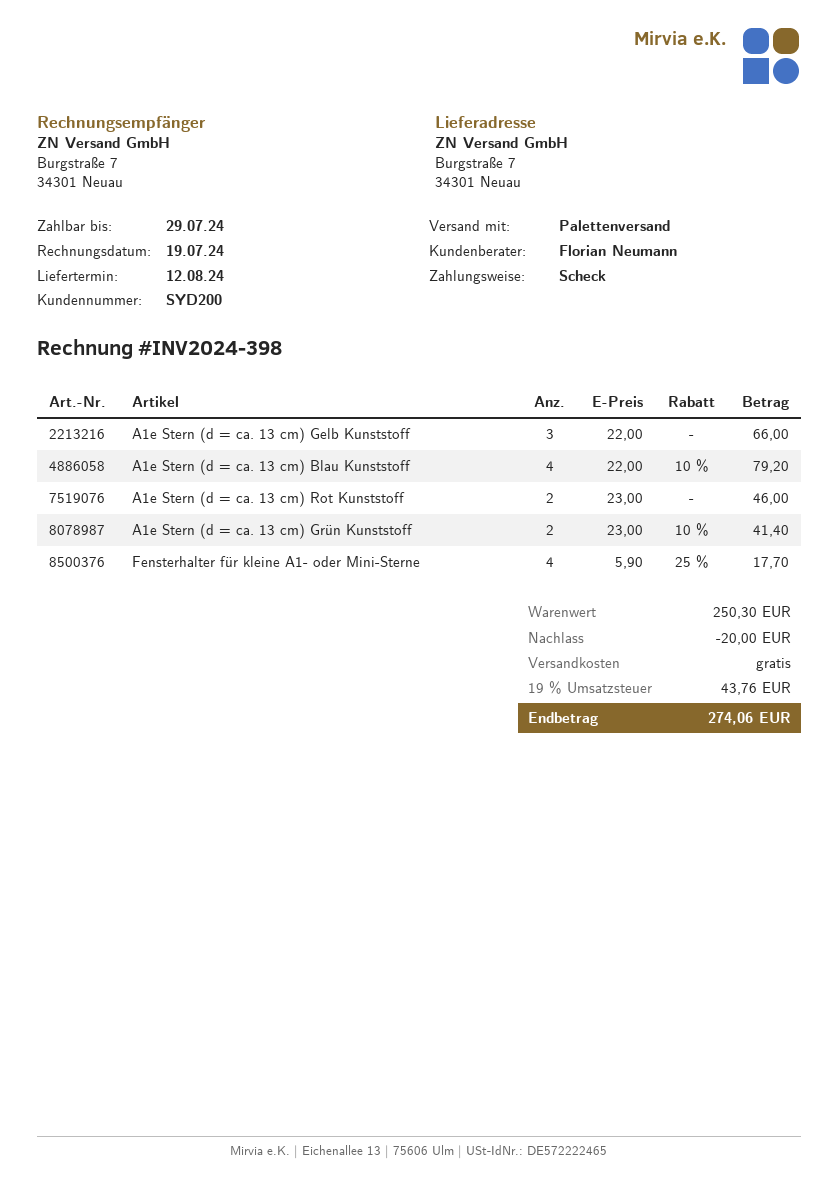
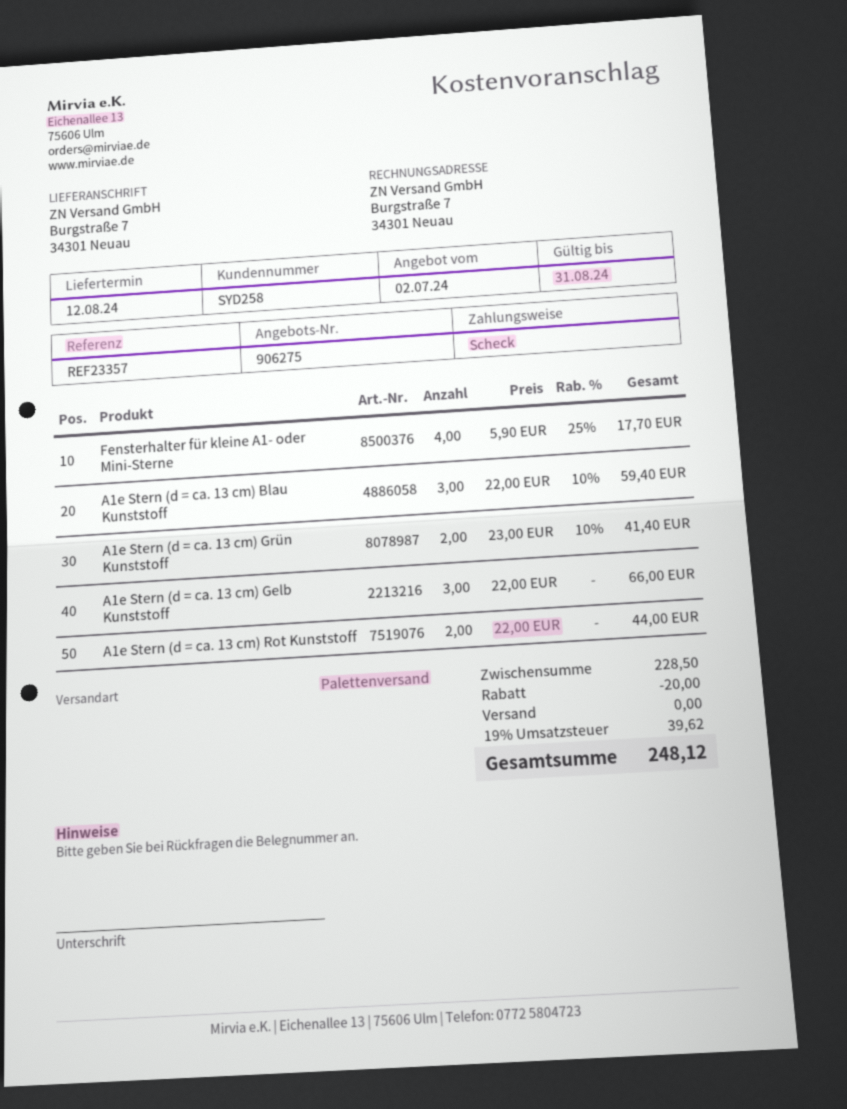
customer number: SYD200 -> SYD258
A1e Stern (d = ca. 13 cm) Blau Kunststoff: 4 x 22.00 - 10% = 79.20 -> 3 x 22.00 - 10% = 59.40
A1e Stern (d = ca. 13 cm) Rot Kunststoff: 2 x 23.00 = 46.00 -> 2 x 22.00 = 44.00
subtotal: 250.30 -> 228.50
tax: 19% = 43.76 -> 19% = 39.62
total: 274.06 -> 248.12

